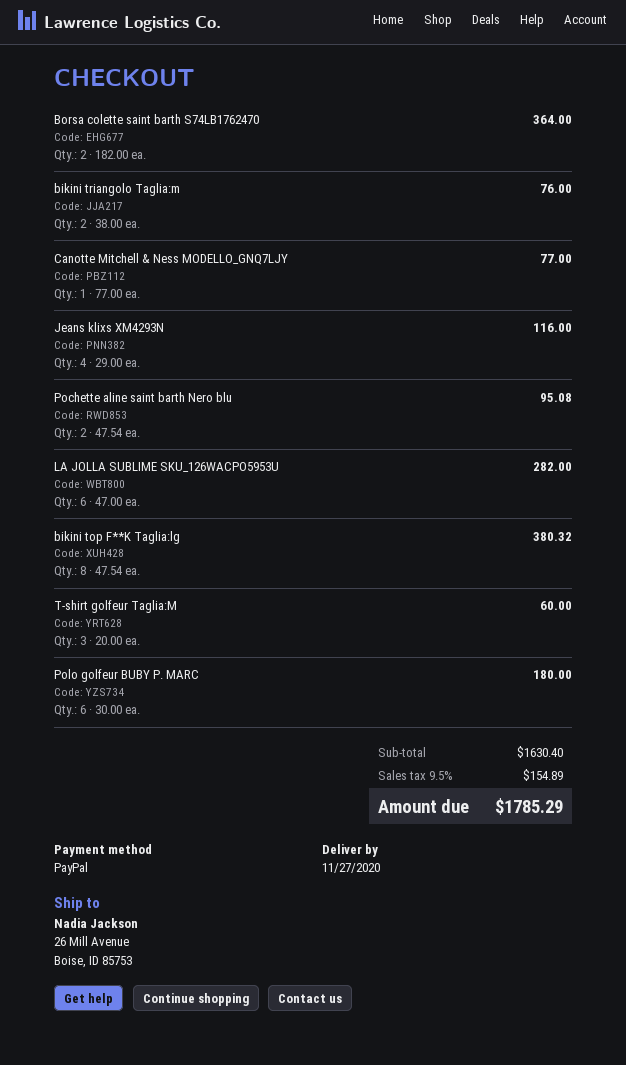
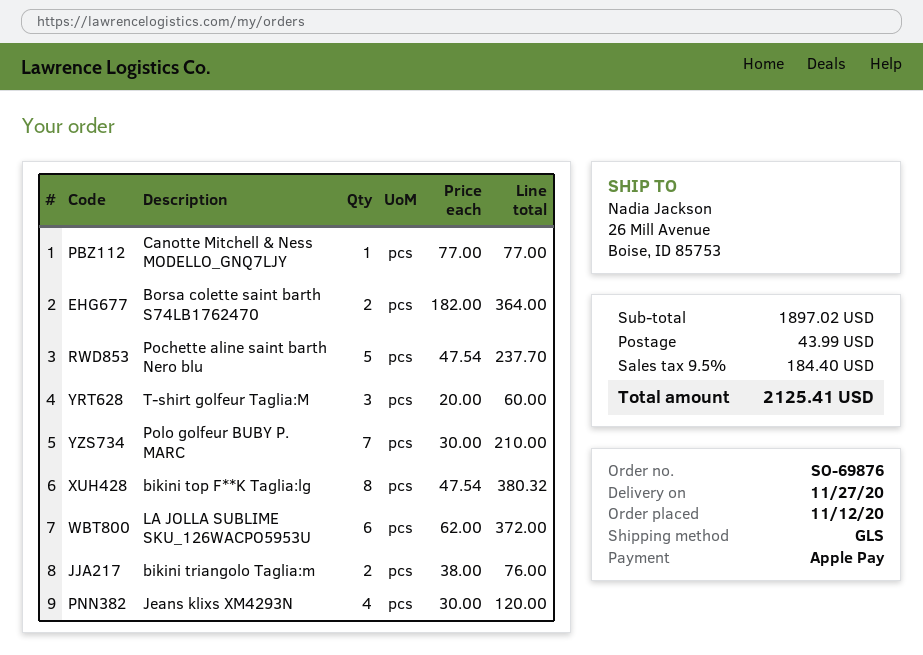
payment method: PayPal -> Apple Pay
Jeans klixs XM4293N: 4 x 29.00 = 116.00 -> 4 x 30.00 = 120.00
Pochette aline saint barth Nero blu: 2 x 47.54 = 95.08 -> 5 x 47.54 = 237.70
LA JOLLA SUBLIME SKU_126WACPO5953U: 6 x 47.00 = 282.00 -> 6 x 62.00 = 372.00
Polo golfeur BUBY P. MARC: 6 x 30.00 = 180.00 -> 7 x 30.00 = 210.00
subtotal: 1630.40 -> 1897.02
shipping: none -> 43.99
tax: 9.5% = 154.89 -> 9.5% = 184.40
total: 1785.29 -> 2125.41

